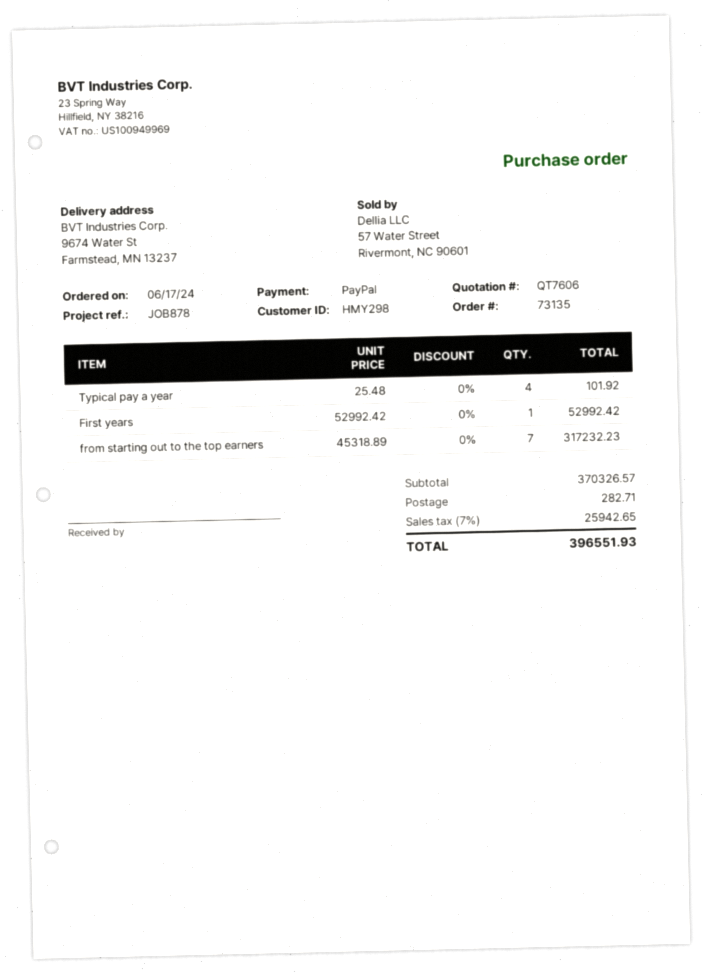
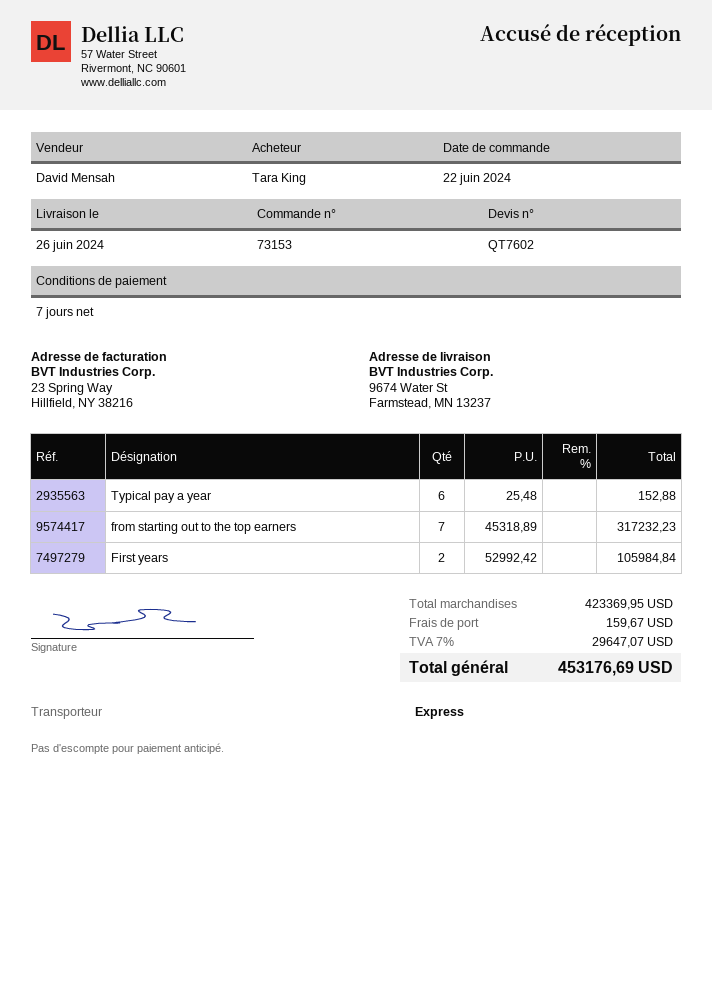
quote number: QT7606 -> QT7602
order number: 73135 -> 73153
order date: 2024-06-17 -> 2024-06-22
Typical pay a year: 4 x 25.48 = 101.92 -> 6 x 25.48 = 152.88
First years: 1 x 52992.42 = 52992.42 -> 2 x 52992.42 = 105984.84
subtotal: 370326.57 -> 423369.95
shipping: 282.71 -> 159.67
tax: 7% = 25942.65 -> 7% = 29647.07
total: 396551.93 -> 453176.69

